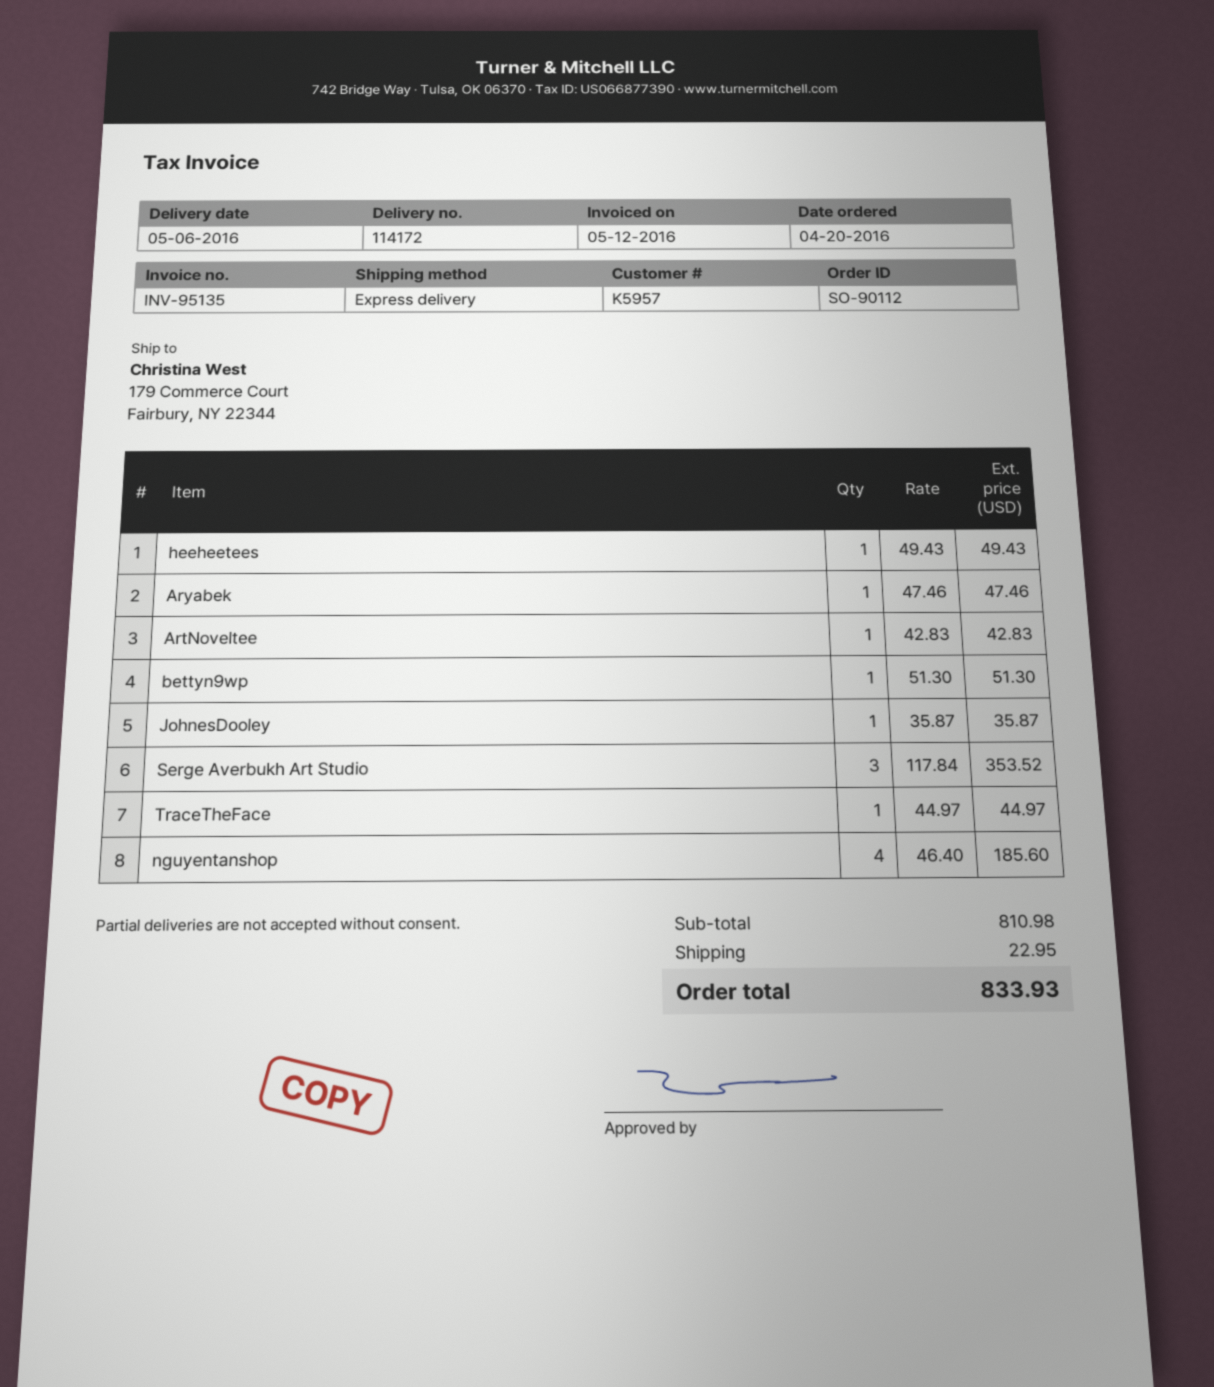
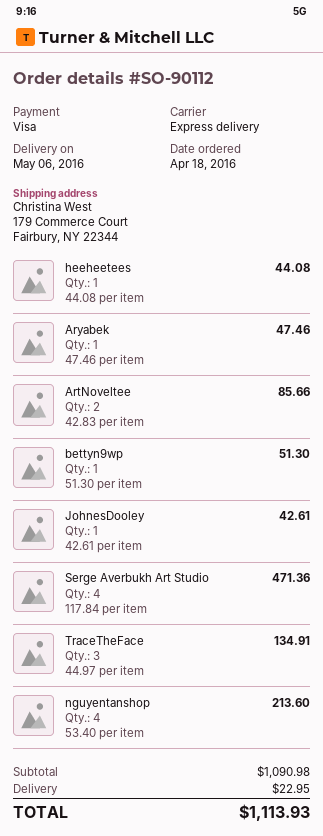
order date: 2016-04-20 -> 2016-04-18
heeheetees: 1 x 49.43 = 49.43 -> 1 x 44.08 = 44.08
ArtNoveltee: 1 x 42.83 = 42.83 -> 2 x 42.83 = 85.66
JohnesDooley: 1 x 35.87 = 35.87 -> 1 x 42.61 = 42.61
Serge Averbukh Art Studio: 3 x 117.84 = 353.52 -> 4 x 117.84 = 471.36
TraceTheFace: 1 x 44.97 = 44.97 -> 3 x 44.97 = 134.91
nguyentanshop: 4 x 46.40 = 185.60 -> 4 x 53.40 = 213.60
subtotal: 810.98 -> 1090.98
total: 833.93 -> 1113.93

